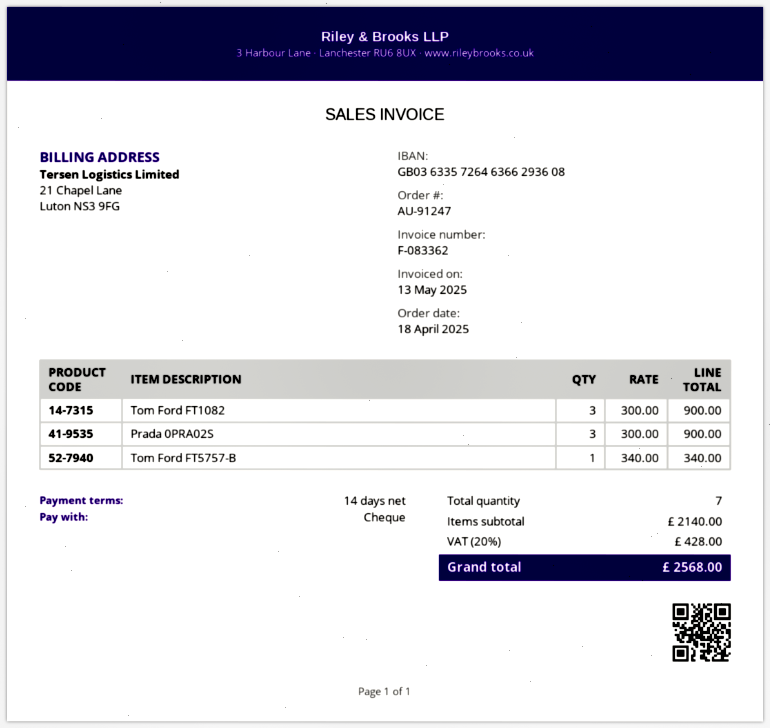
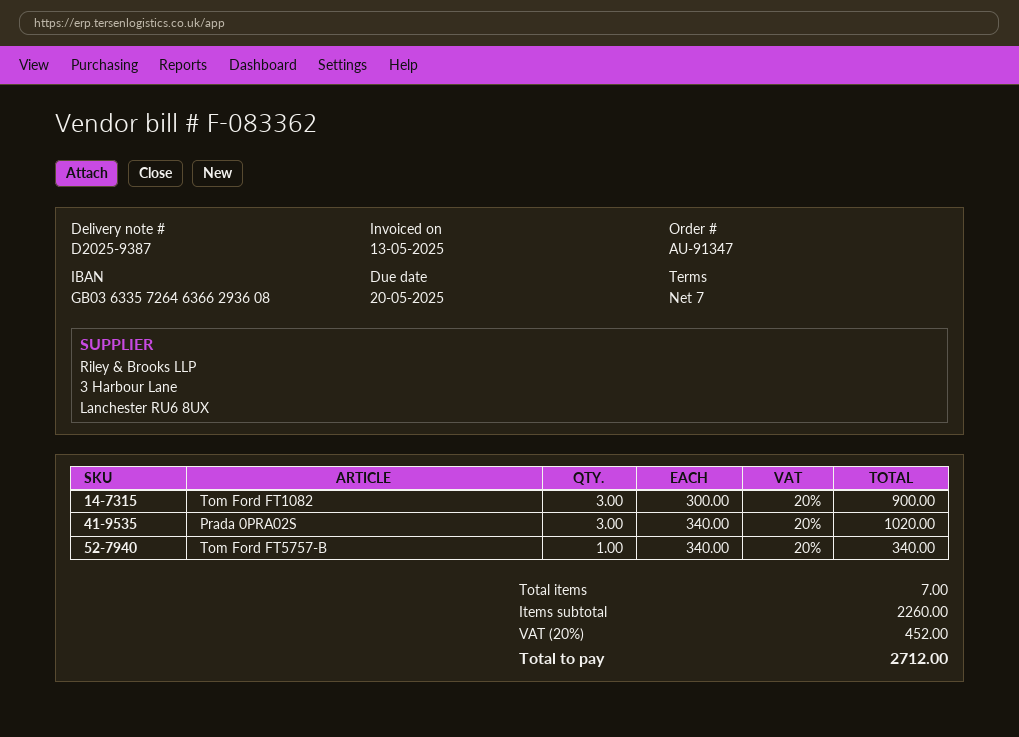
order number: AU-91247 -> AU-91347
payment terms: 14 days -> 7 days
Prada 0PRA02S: 3 x 300.00 = 900.00 -> 3 x 340.00 = 1020.00
subtotal: 2140.00 -> 2260.00
tax: 20% = 428.00 -> 20% = 452.00
total: 2568.00 -> 2712.00

